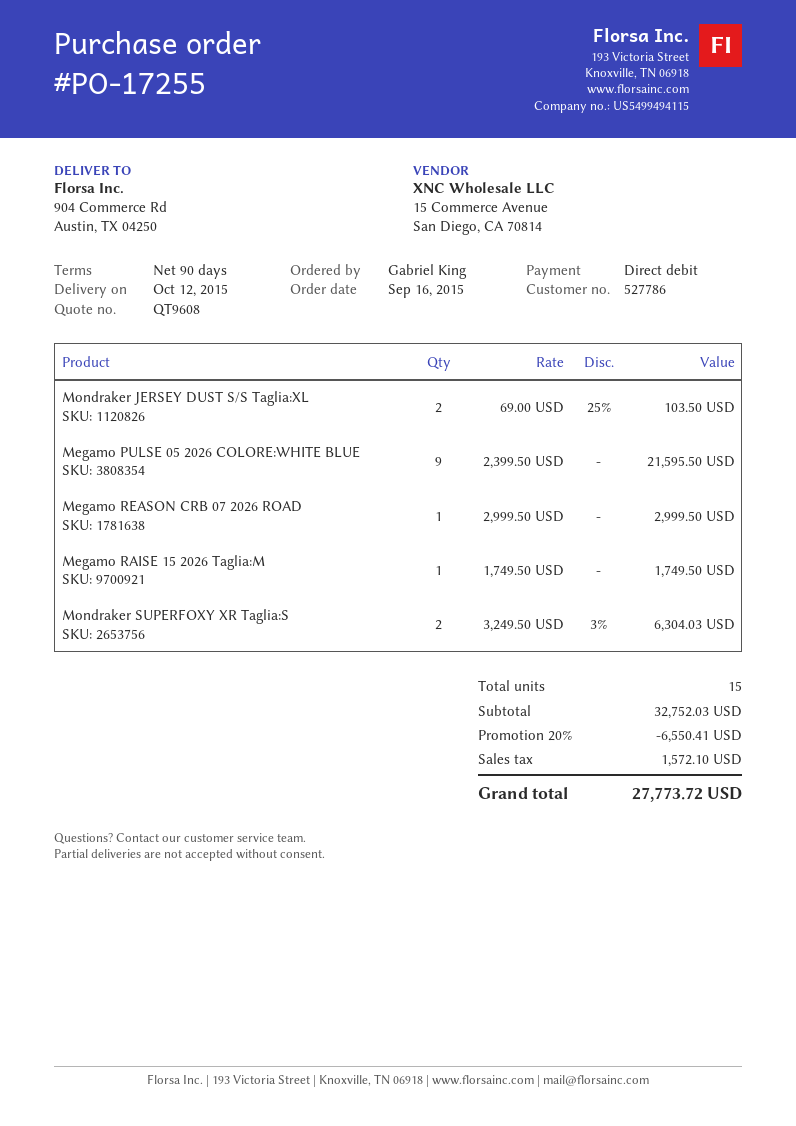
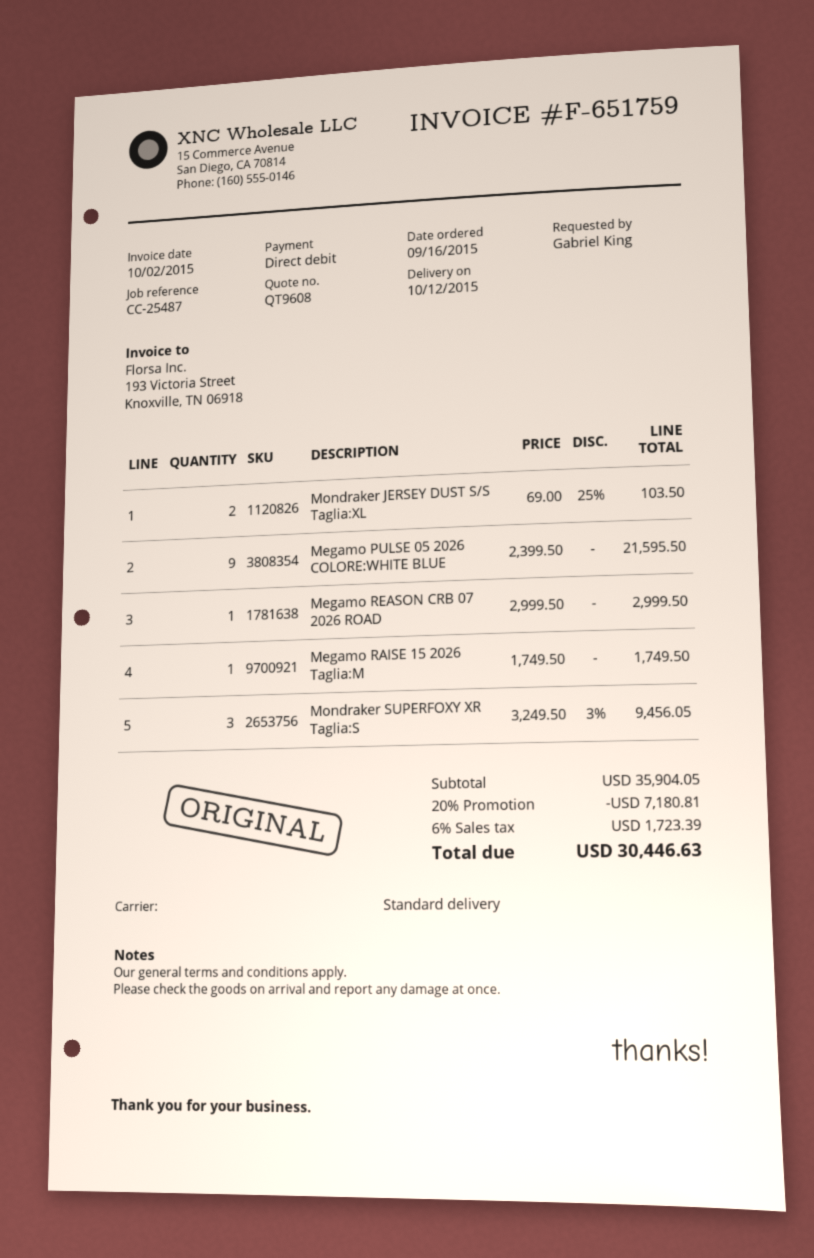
Mondraker SUPERFOXY XR Taglia:S: 2 x 3249.50 - 3% = 6304.03 -> 3 x 3249.50 - 3% = 9456.05
subtotal: 32752.03 -> 35904.05
discount: 20% = 6550.41 -> 20% = 7180.81
tax: 1572.10 -> 1723.39
total: 27773.72 -> 30446.63

